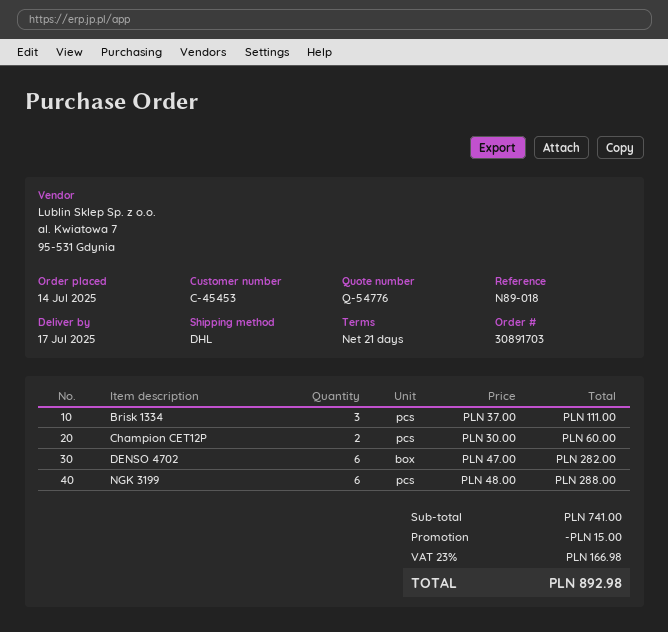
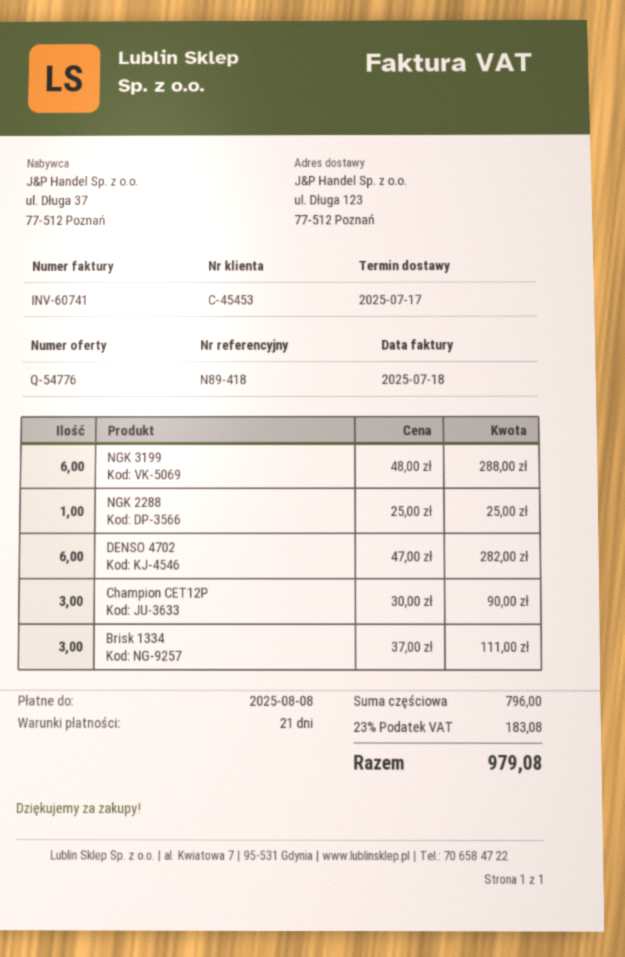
reference: N89-018 -> N89-418
Champion CET12P: 2 x 30.00 = 60.00 -> 3 x 30.00 = 90.00
NGK 2288: none -> 1 x 25.00 = 25.00
subtotal: 741.00 -> 796.00
discount: 15.00 -> none
tax: 23% = 166.98 -> 23% = 183.08
total: 892.98 -> 979.08

